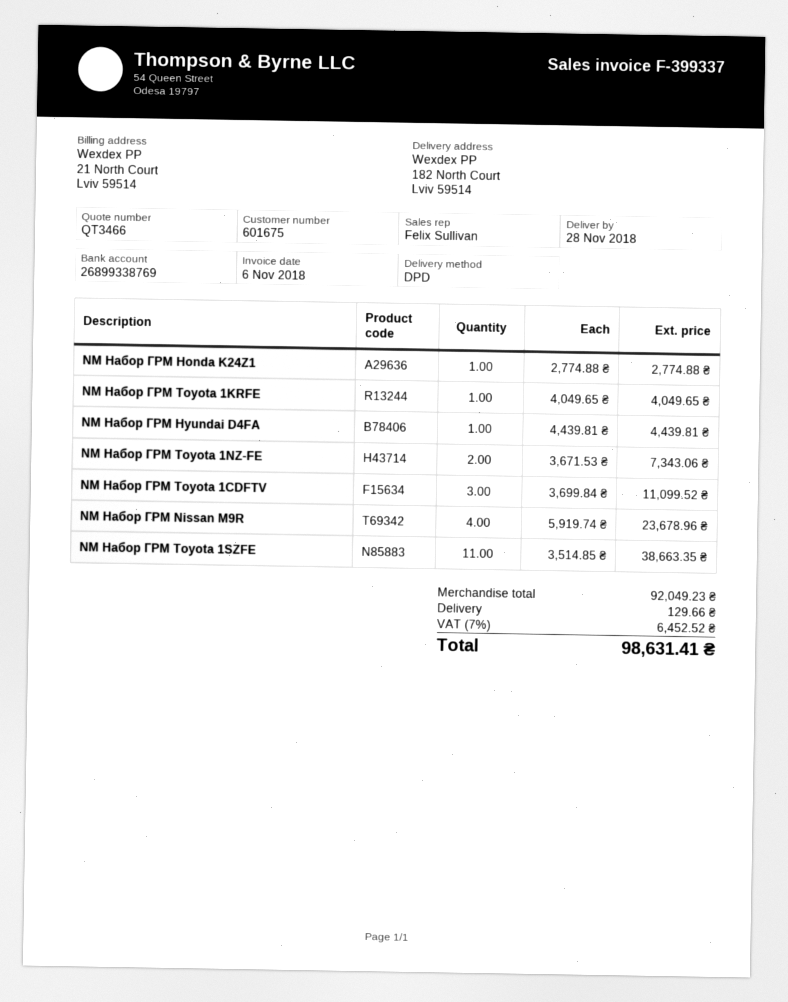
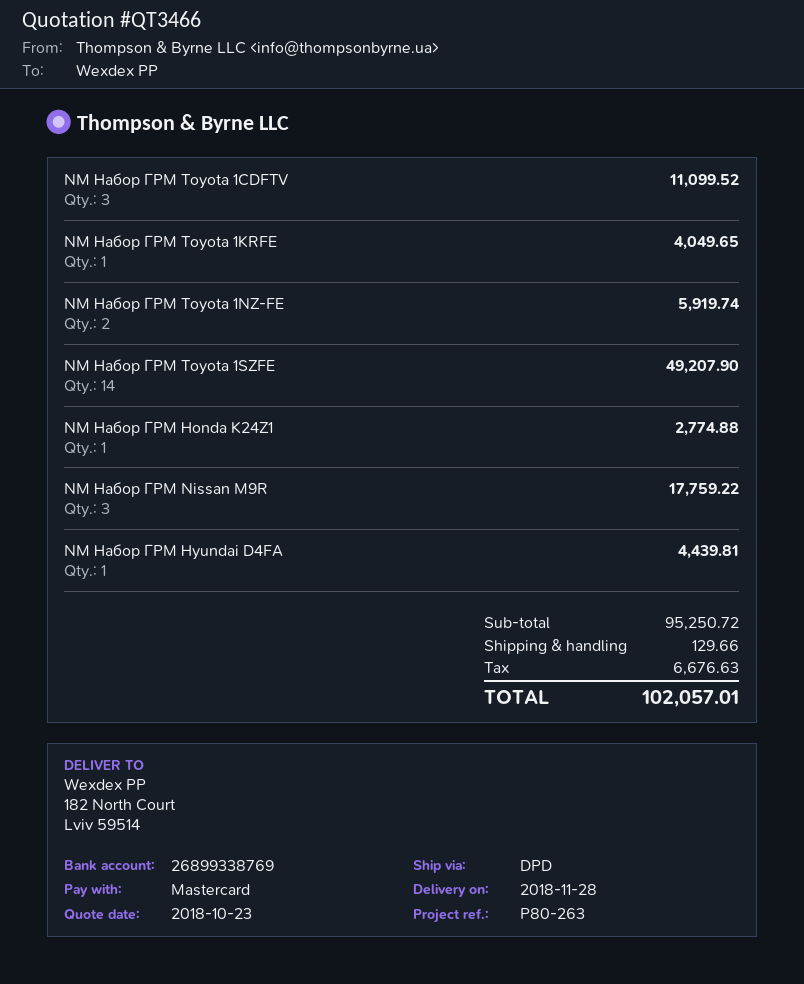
NM Набор ГРМ Toyota 1NZ-FE: 2 for 7343.06 -> 2 for 5919.74
NM Набор ГРМ Nissan M9R: 4 for 23678.96 -> 3 for 17759.22
NM Набор ГРМ Toyota 1SZFE: 11 for 38663.35 -> 14 for 49207.90
subtotal: 92049.23 -> 95250.72
tax: 6452.52 -> 6676.63
total: 98631.41 -> 102057.01

